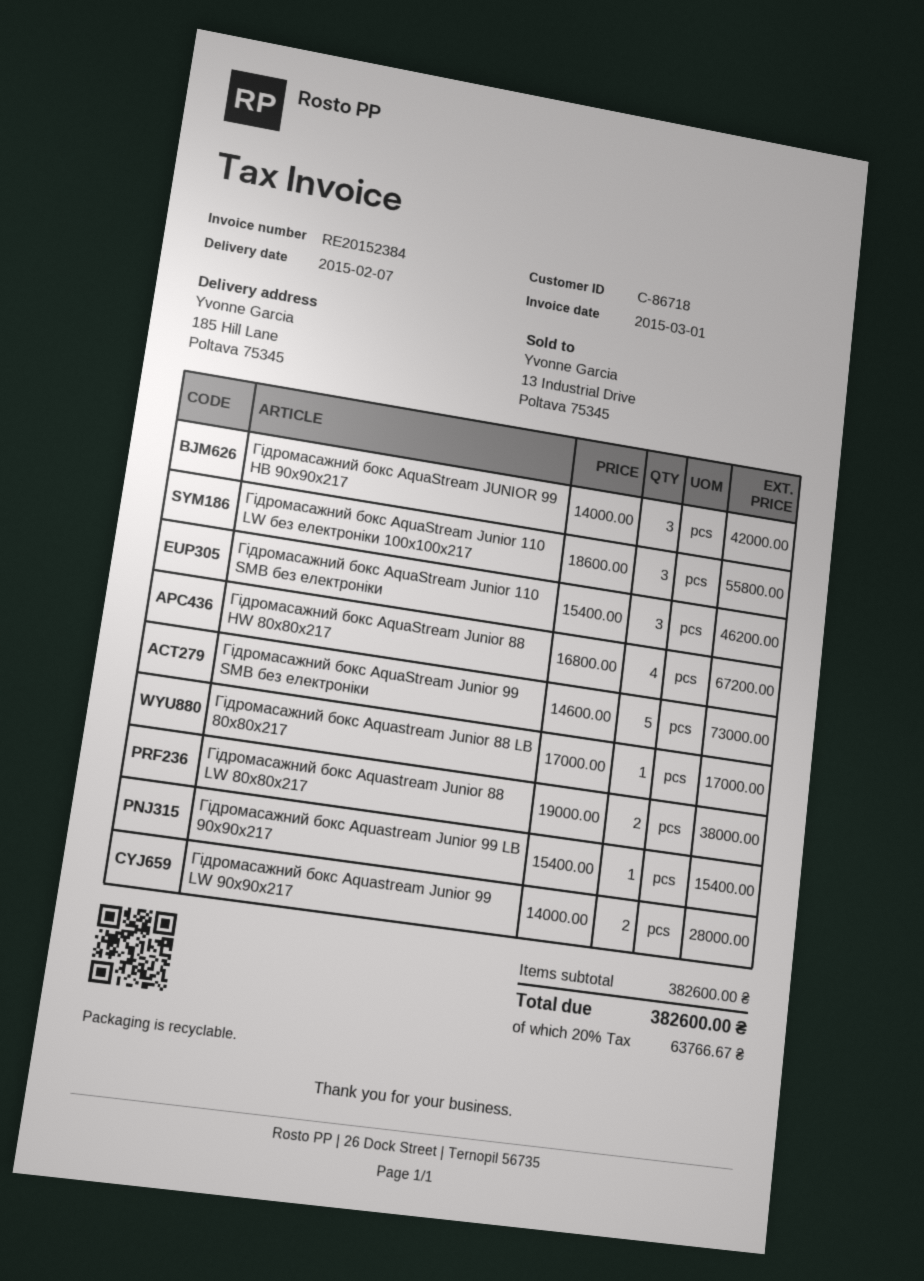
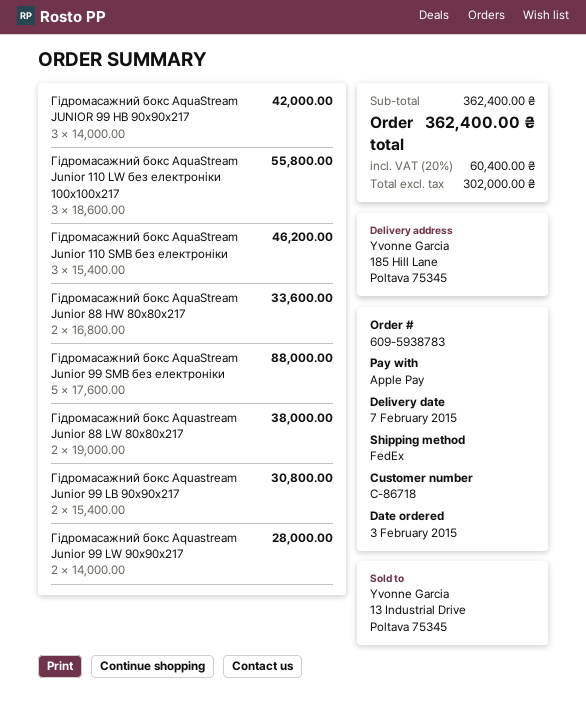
Гідромасажний бокс AquaStream Junior 88 HW 80x80x217: 4 x 16800.00 = 67200.00 -> 2 x 16800.00 = 33600.00
Гідромасажний бокс AquaStream Junior 99 SMB без електроніки: 5 x 14600.00 = 73000.00 -> 5 x 17600.00 = 88000.00
Гідромасажний бокс Aquastream Junior 88 LB 80х80х217: 1 x 17000.00 = 17000.00 -> none
Гідромасажний бокс Aquastream Junior 99 LB 90х90х217: 1 x 15400.00 = 15400.00 -> 2 x 15400.00 = 30800.00
subtotal: 382600.00 -> 362400.00
tax: 20% = 63766.67 -> 20% = 60400.00
total: 382600.00 -> 362400.00

